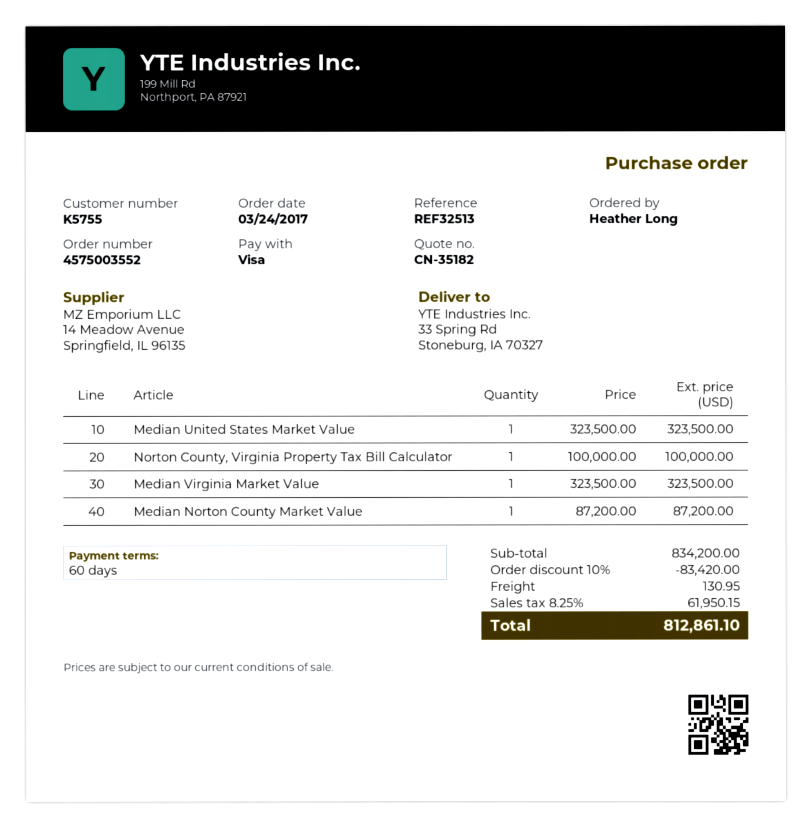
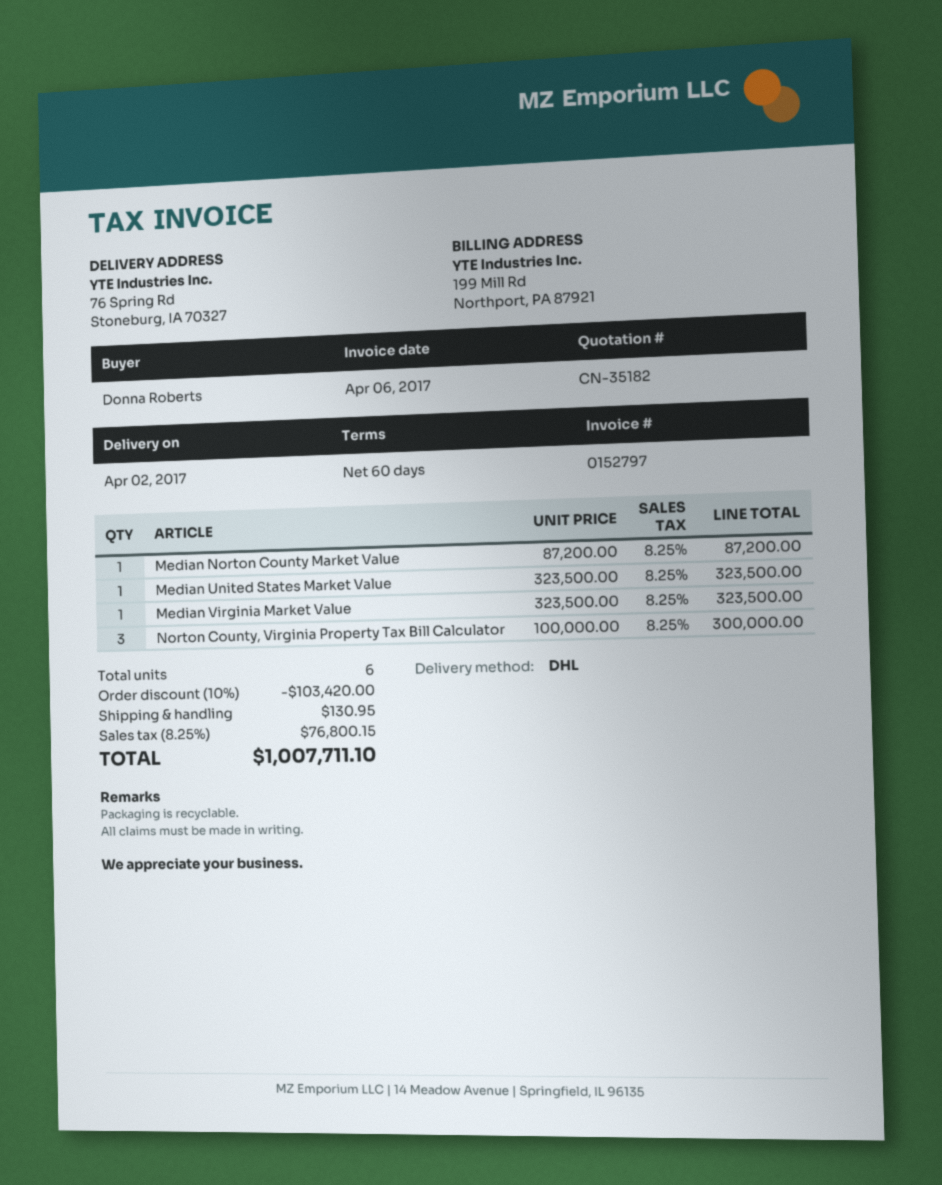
ordered by: Heather Long -> Donna Roberts
ship to: 33 Spring Rd, Stoneburg, IA 70327 -> 76 Spring Rd, Stoneburg, IA 70327
Norton County, Virginia Property Tax Bill Calculator: 1 x 100000.00 = 100000.00 -> 3 x 100000.00 = 300000.00
discount: 10% = 83420.00 -> 10% = 103420.00
tax: 8.25% = 61950.15 -> 8.25% = 76800.15
total: 812861.10 -> 1007711.10

